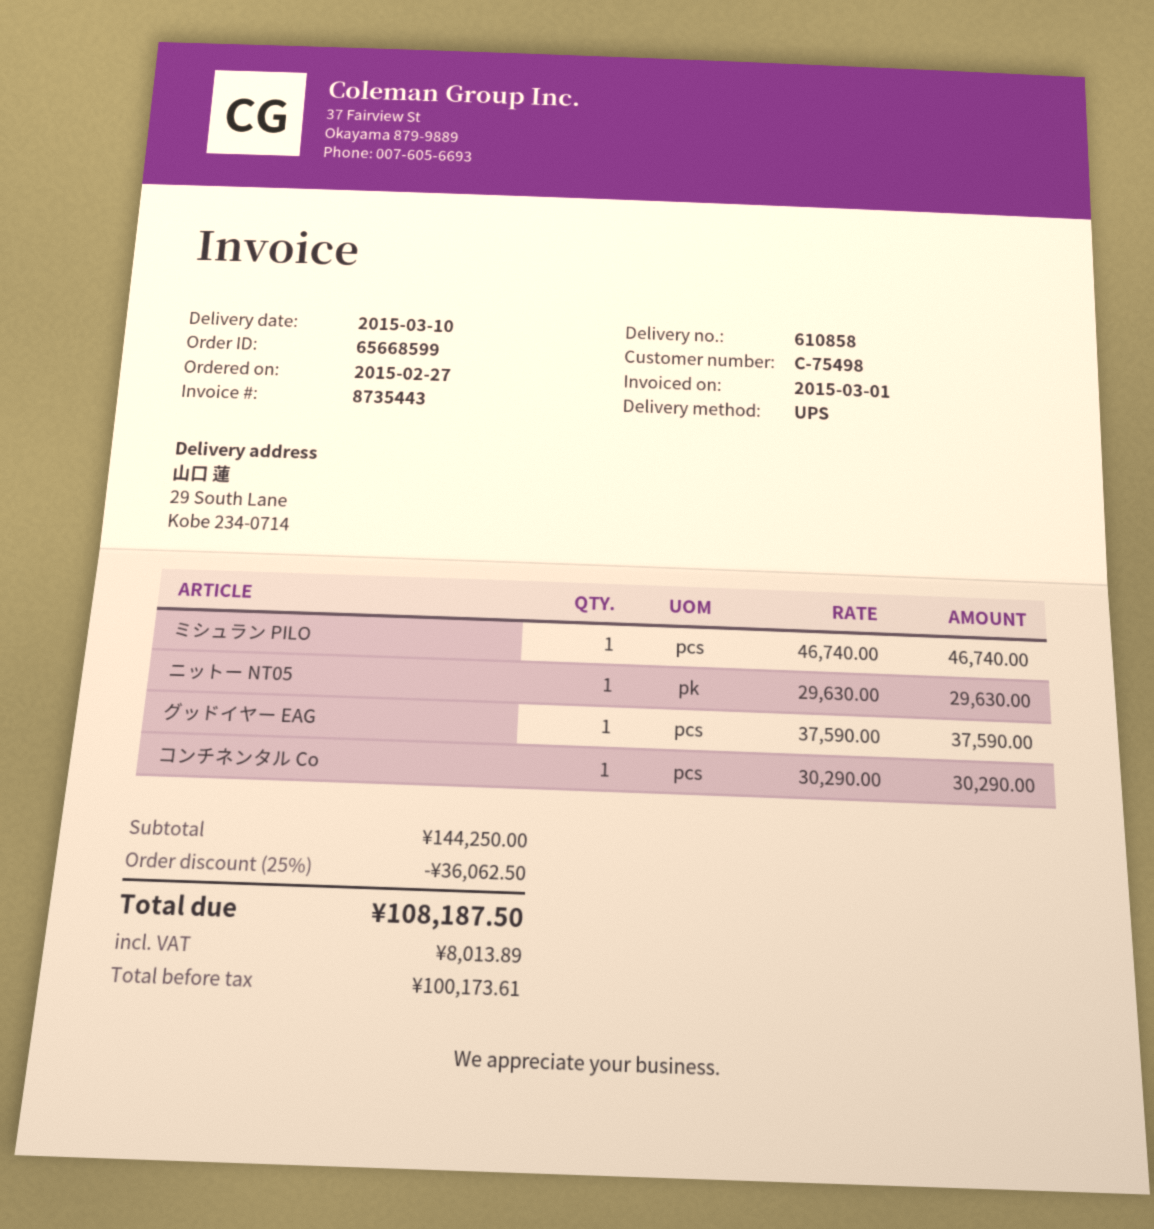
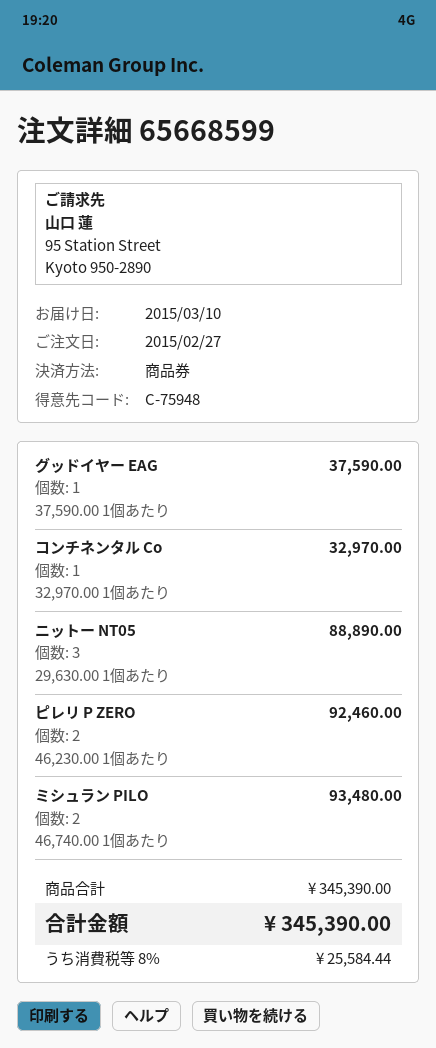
customer number: C-75498 -> C-75948
ミシュラン PILO: 1 x 46740.00 = 46740.00 -> 2 x 46740.00 = 93480.00
ニットー NT05: 1 x 29630.00 = 29630.00 -> 3 x 29630.00 = 88890.00
コンチネンタル Co: 1 x 30290.00 = 30290.00 -> 1 x 32970.00 = 32970.00
ピレリ P ZERO: none -> 2 x 46230.00 = 92460.00
subtotal: 144250.00 -> 345390.00
discount: 25% = 36062.50 -> none
tax: 8013.89 -> 25584.44
total: 108187.50 -> 345390.00

